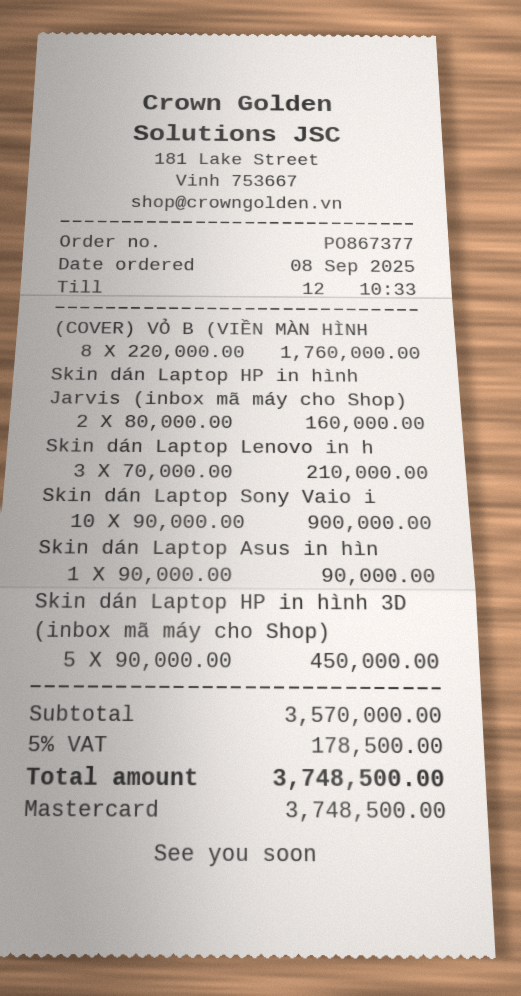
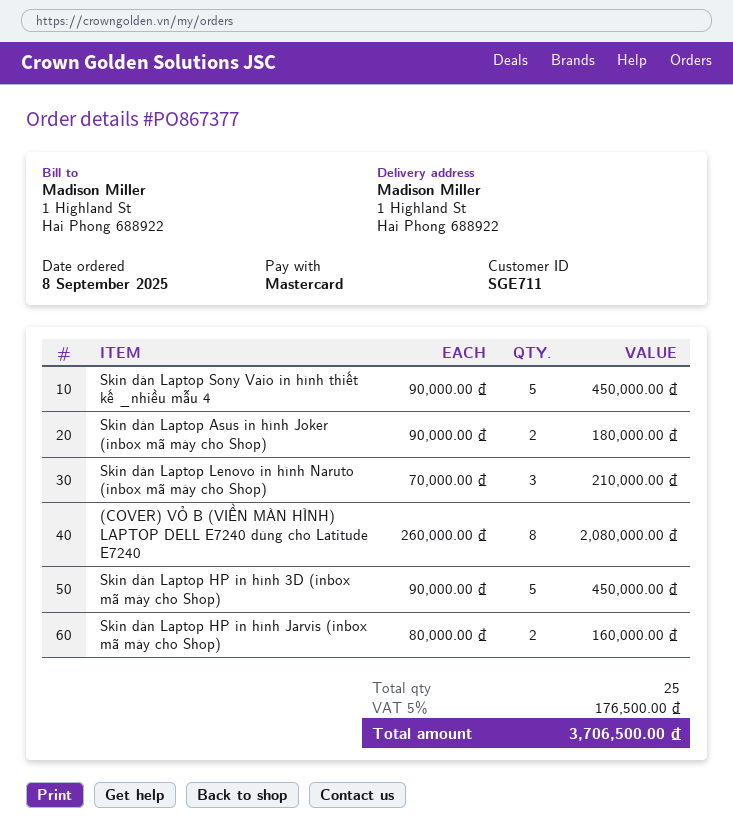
(COVER) VỎ B (VIỀN MÀN HÌNH: 8 x 220000.00 = 1760000.00 -> 8 x 260000.00 = 2080000.00
Skin dán Laptop Sony Vaio i: 10 x 90000.00 = 900000.00 -> 5 x 90000.00 = 450000.00
Skin dán Laptop Asus in hìn: 1 x 90000.00 = 90000.00 -> 2 x 90000.00 = 180000.00
tax: 5% = 178500.00 -> 5% = 176500.00
total: 3748500.00 -> 3706500.00

